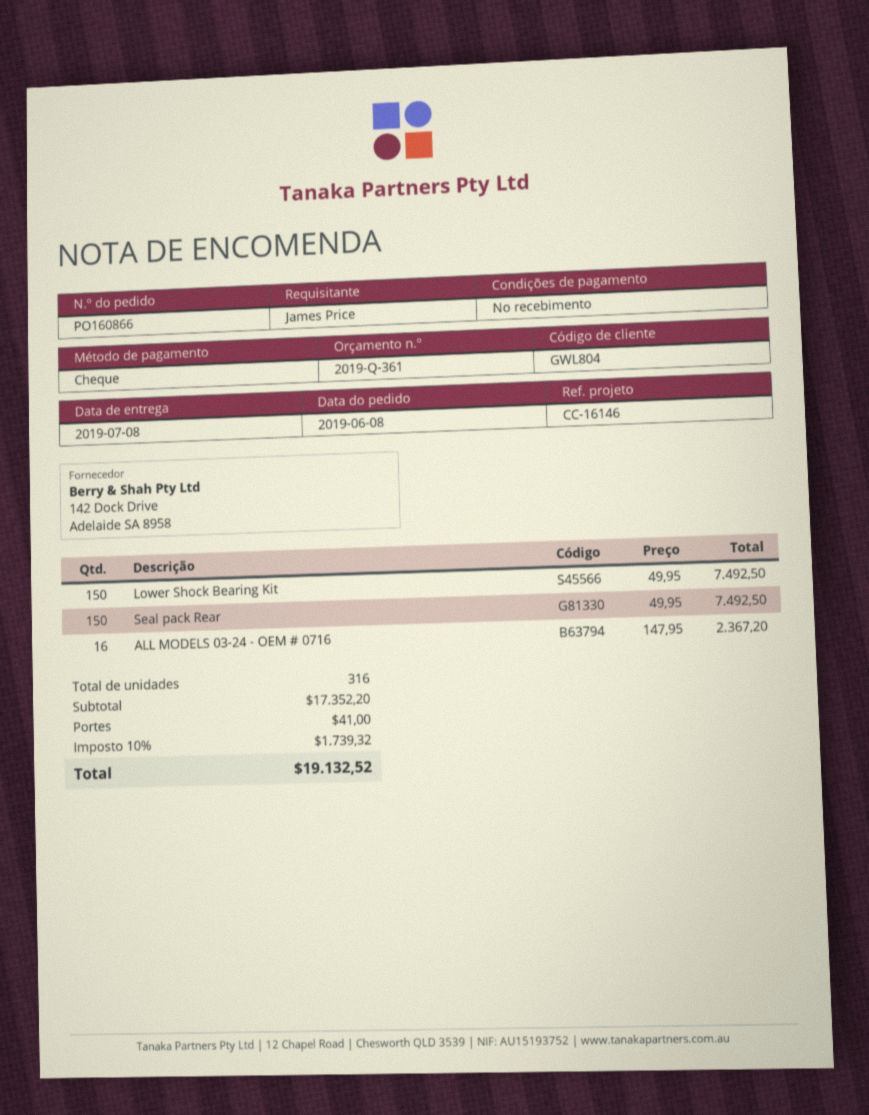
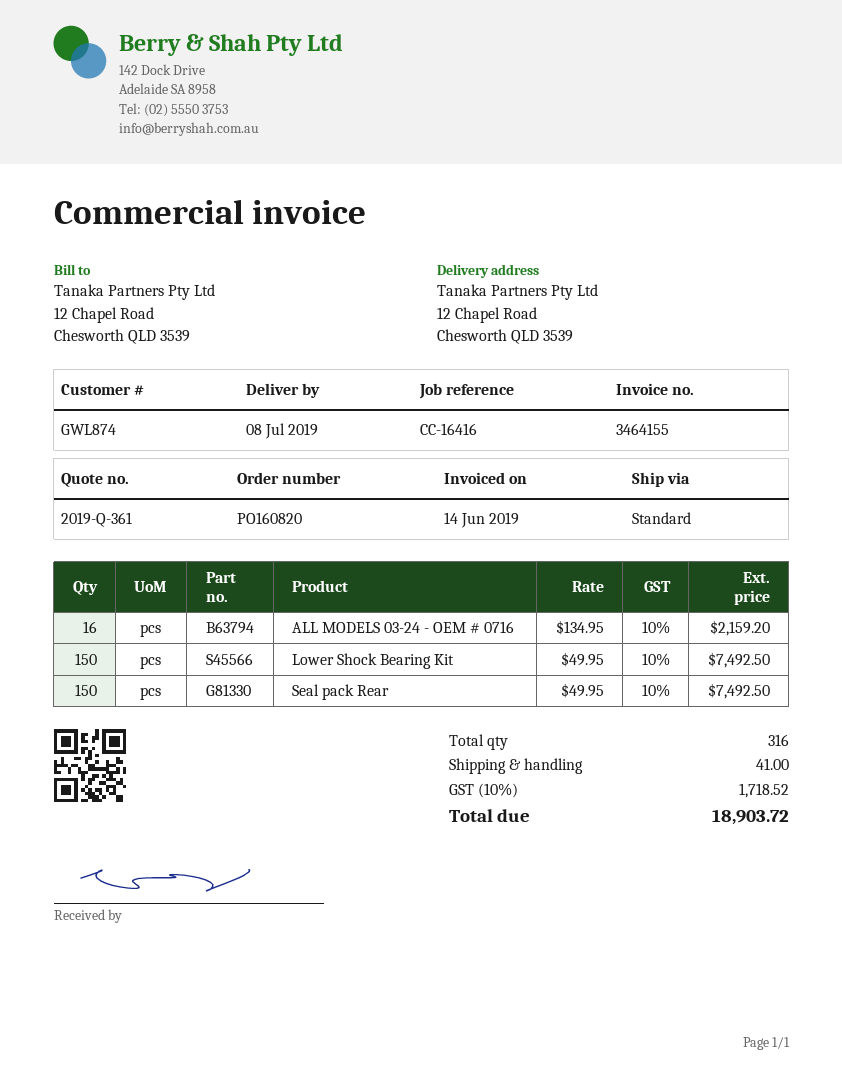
order number: PO160866 -> PO160820
customer number: GWL804 -> GWL874
reference: CC-16146 -> CC-16416
ALL MODELS 03-24 - OEM # 0716: 16 x 147.95 = 2367.20 -> 16 x 134.95 = 2159.20
tax: 10% = 1739.32 -> 10% = 1718.52
total: 19132.52 -> 18903.72

